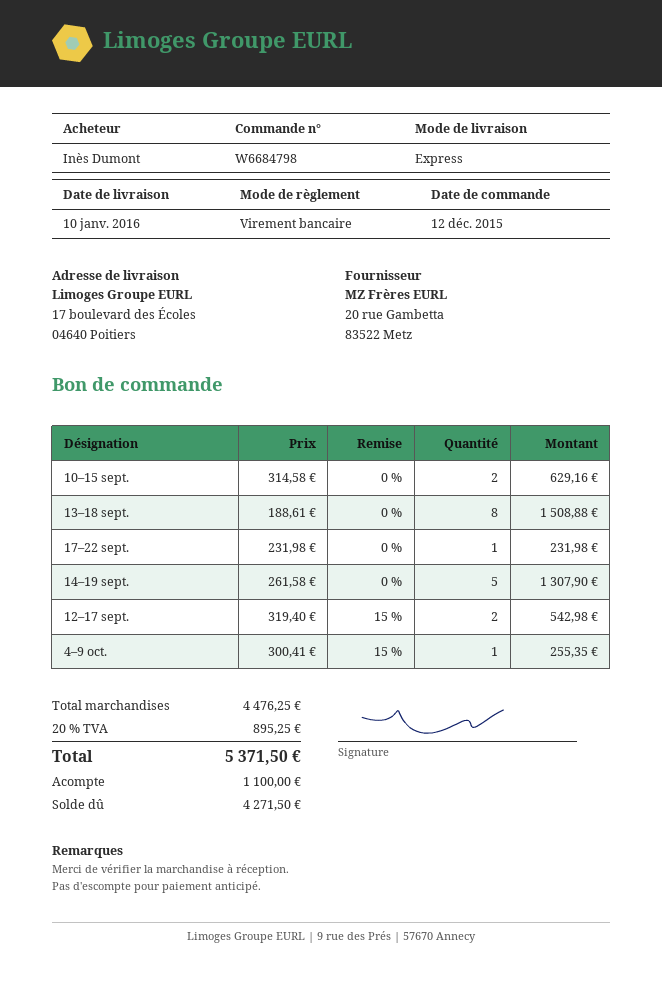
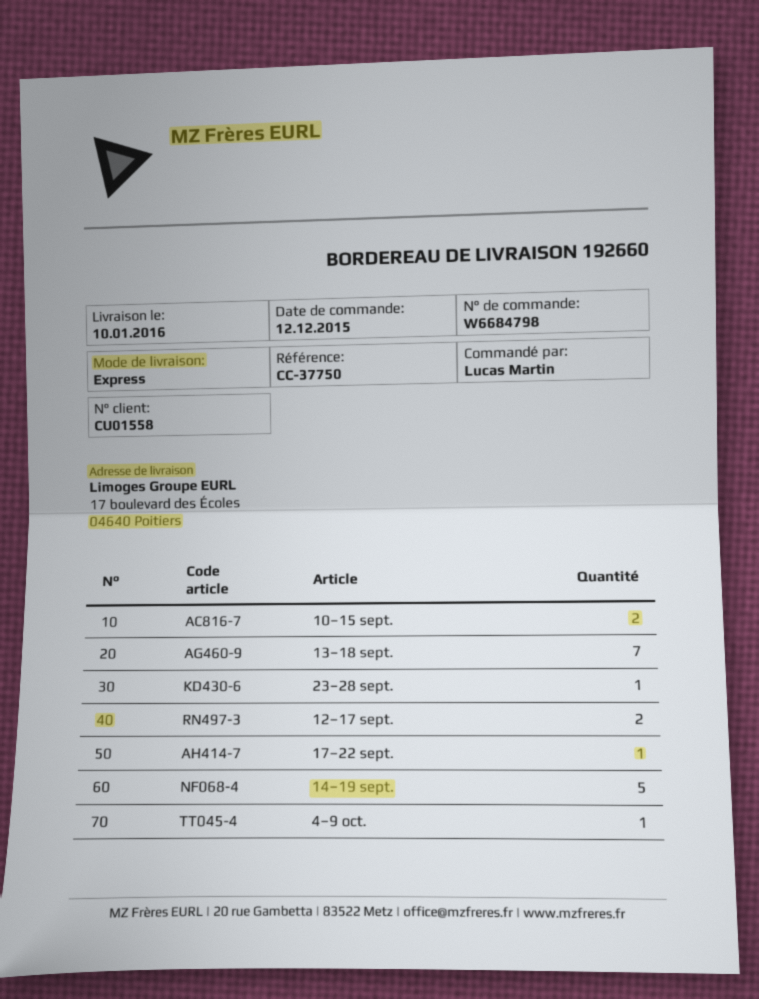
ordered by: Inès Dumont -> Lucas Martin
13–18 sept.: 8 -> 7
23–28 sept.: none -> 1

